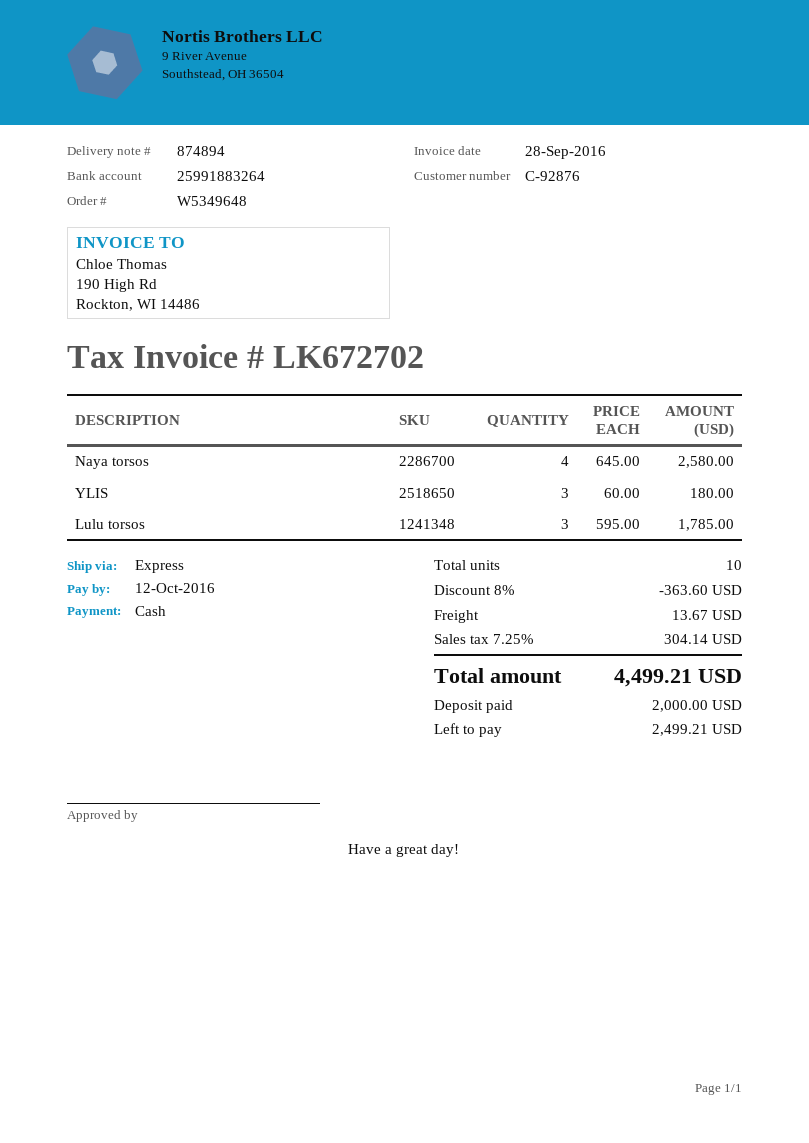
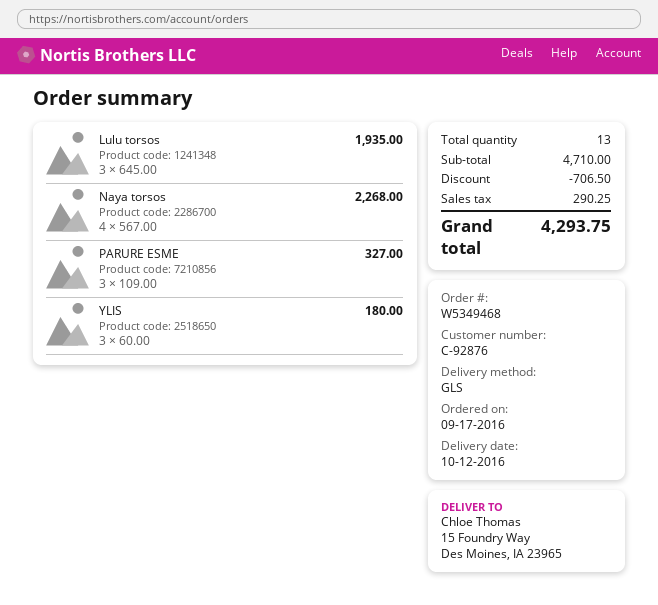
order number: W5349648 -> W5349468
shipping method: express -> GLS
Naya torsos: 4 x 645.00 = 2580.00 -> 4 x 567.00 = 2268.00
Lulu torsos: 3 x 595.00 = 1785.00 -> 3 x 645.00 = 1935.00
PARURE ESME: none -> 3 x 109.00 = 327.00
total quantity: 10 -> 13
discount: 363.60 -> 706.50
shipping: 13.67 -> none
tax: 304.14 -> 290.25
total: 4499.21 -> 4293.75

